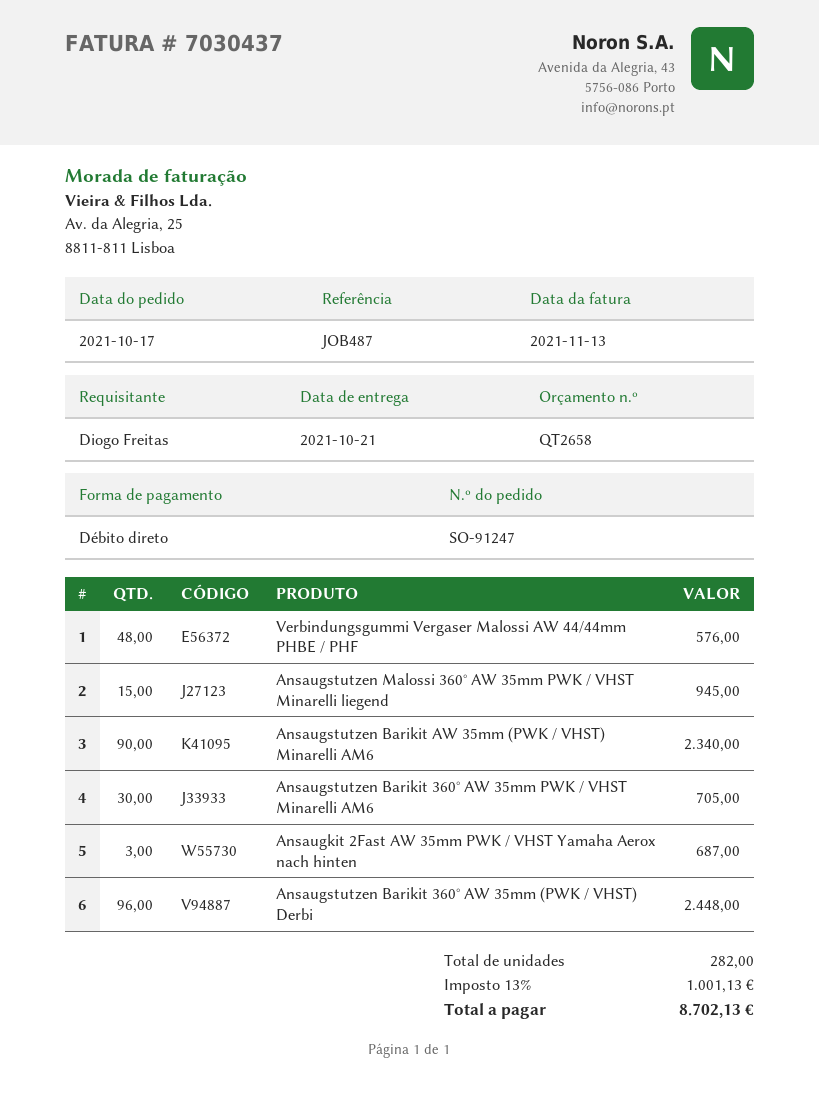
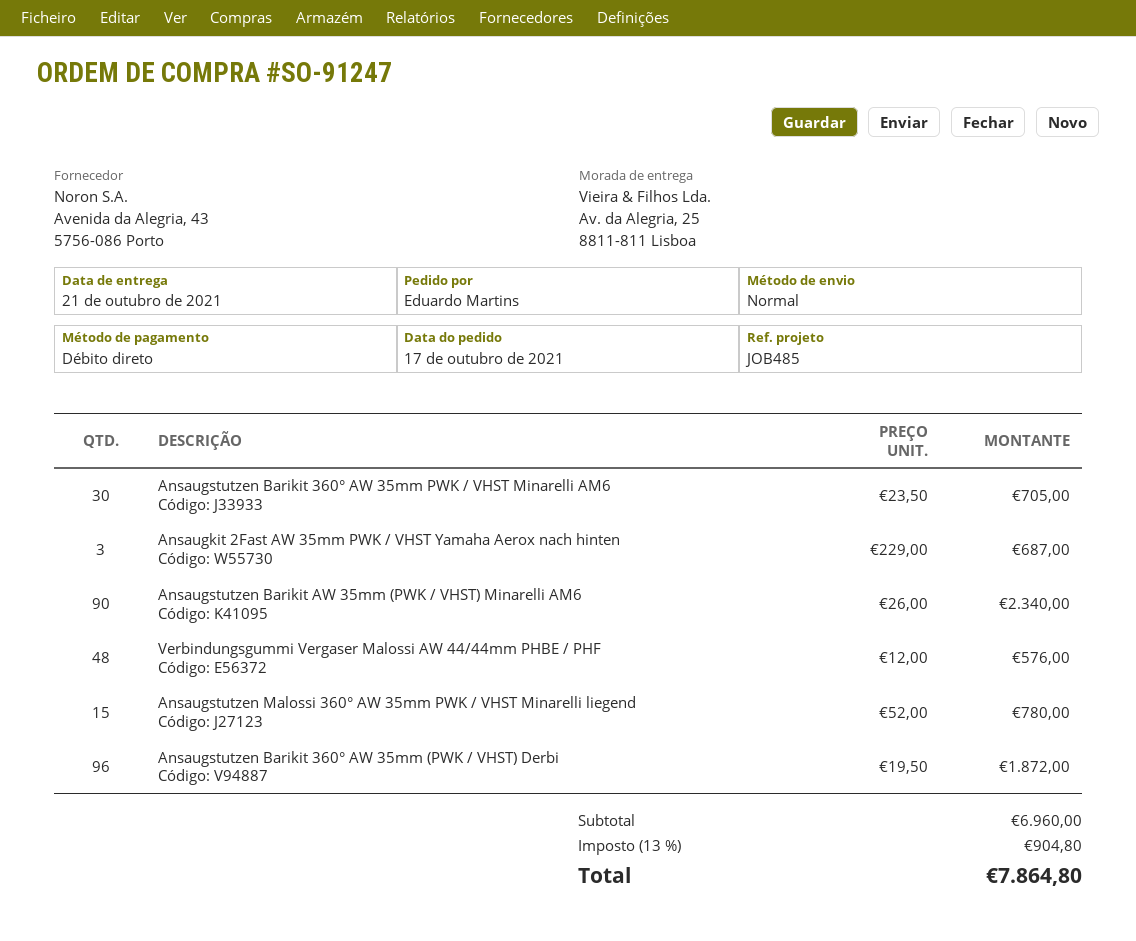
reference: JOB487 -> JOB485
ordered by: Diogo Freitas -> Eduardo Martins
Ansaugstutzen Malossi 360° AW 35mm PWK / VHST Minarelli liegend: 15 for 945.00 -> 15 for 780.00
Ansaugstutzen Barikit 360° AW 35mm (PWK / VHST) Derbi: 96 for 2448.00 -> 96 for 1872.00
tax: 13% = 1001.13 -> 13% = 904.80
total: 8702.13 -> 7864.80

